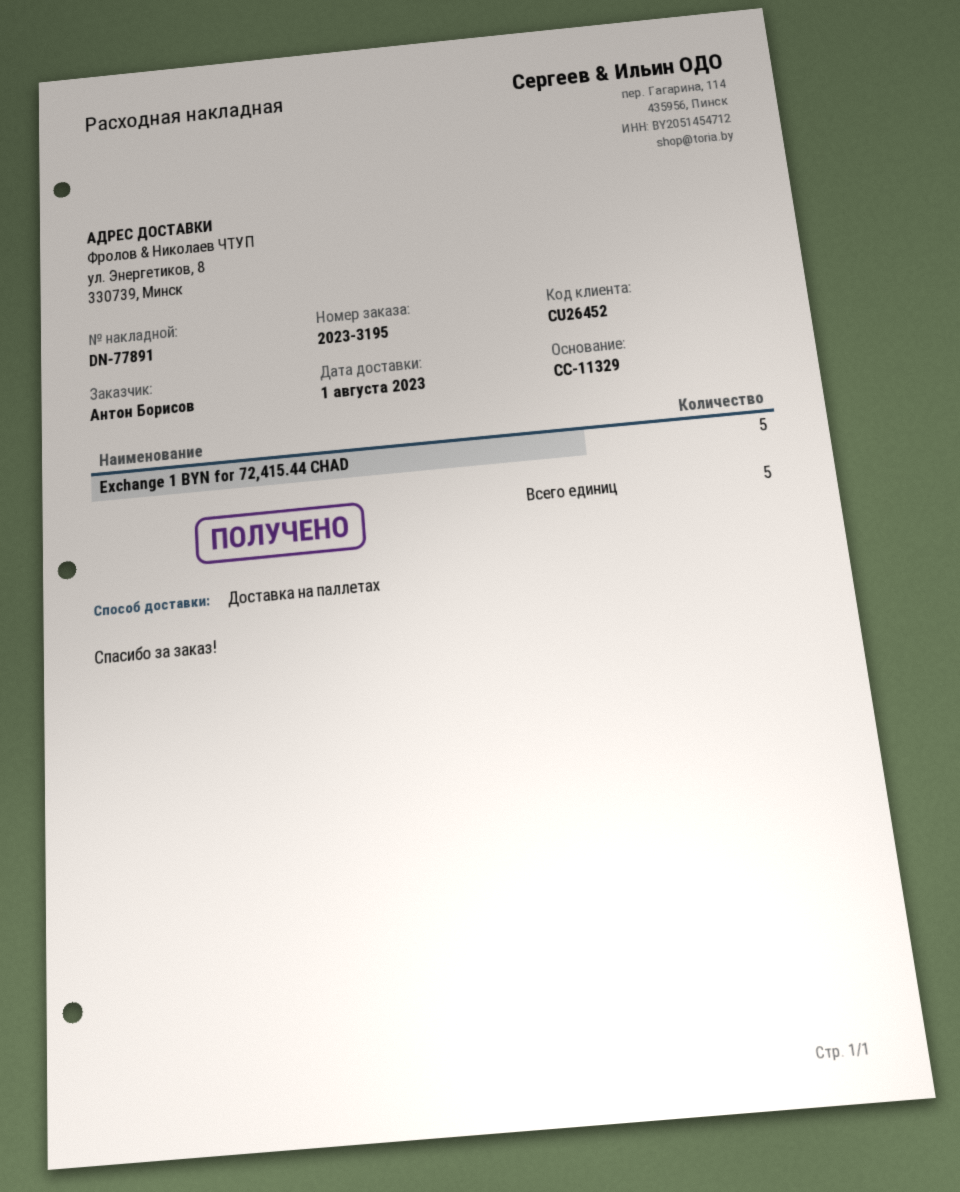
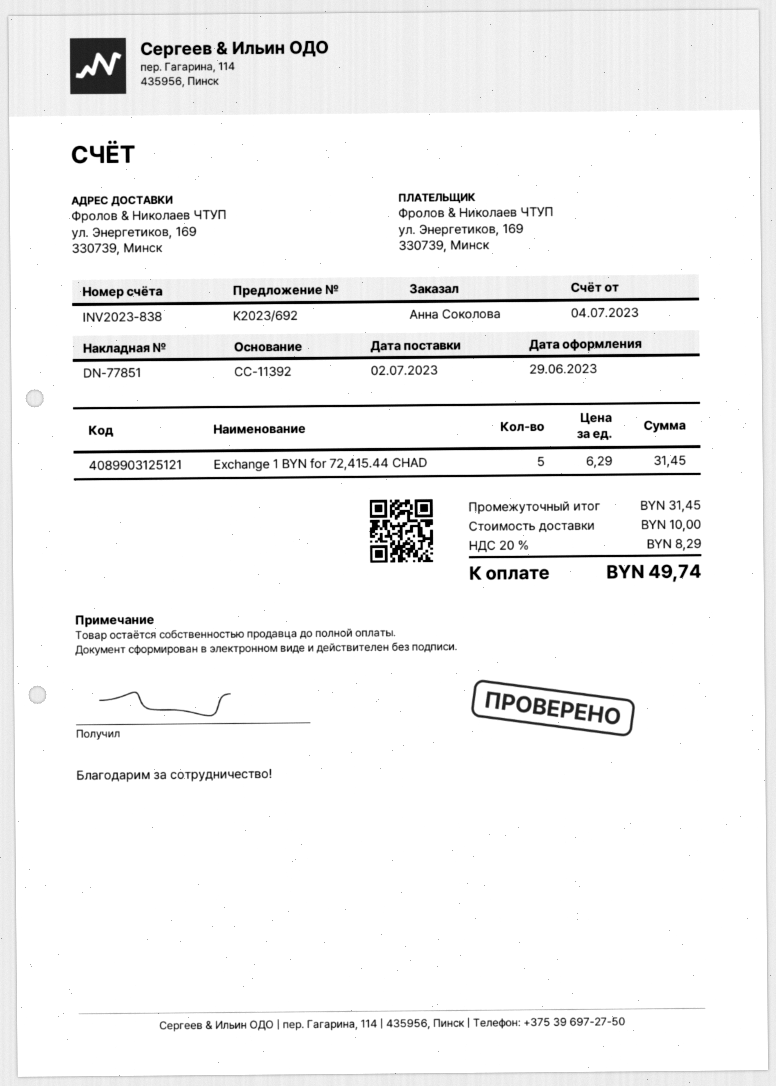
delivery note number: DN-77891 -> DN-77851
delivery date: 2023-08-01 -> 2023-07-02
reference: CC-11329 -> CC-11392
ordered by: Антон Борисов -> Анна Соколова
ship to: ул. Энергетиков, 8, 330739, Минск -> ул. Энергетиков, 169, 330739, Минск

